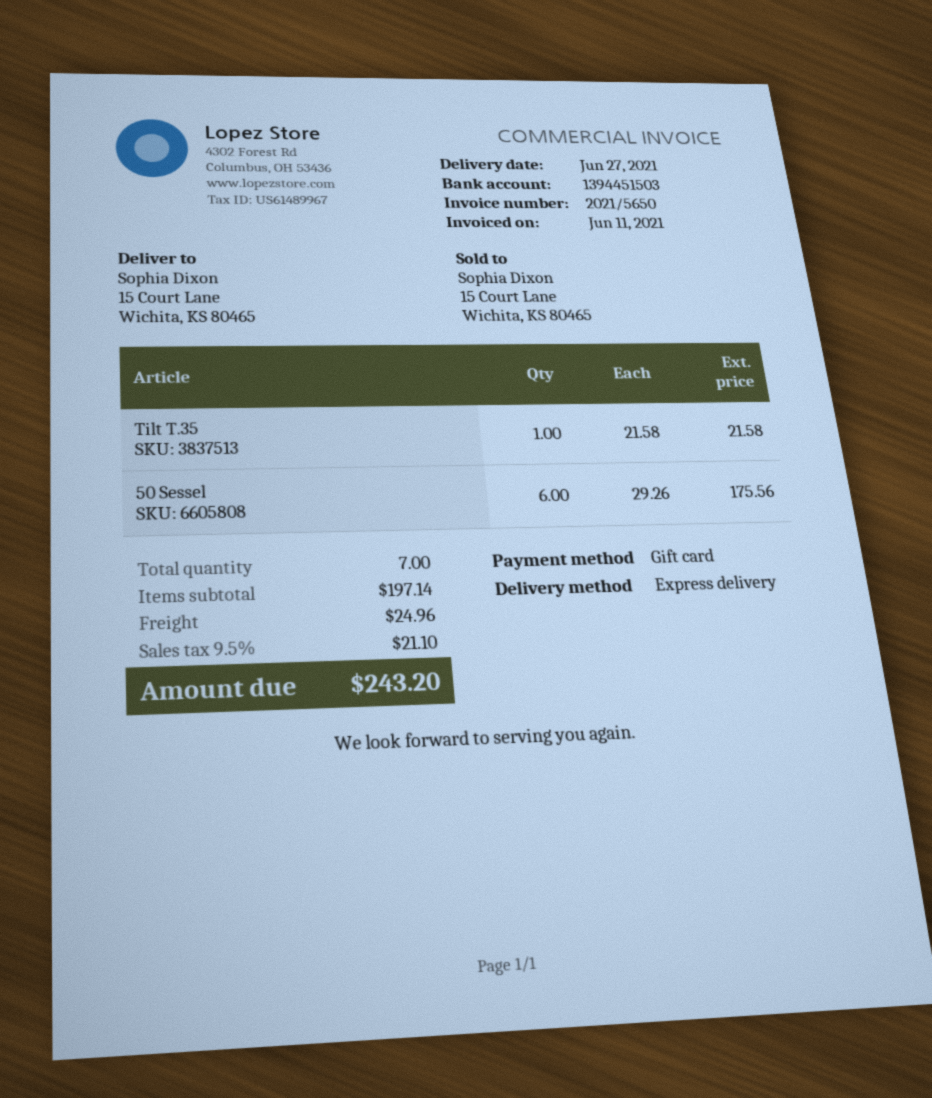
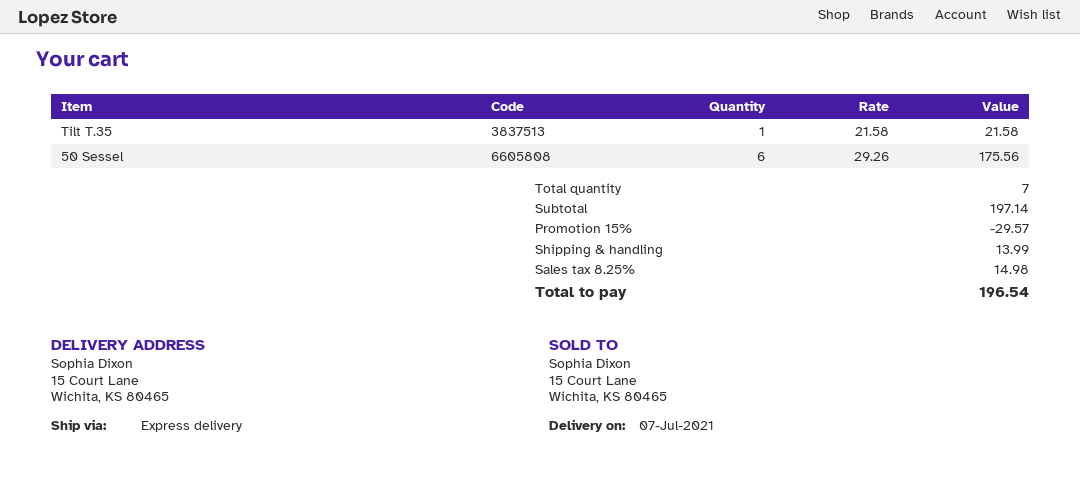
delivery date: 2021-06-27 -> 2021-07-07
discount: none -> 15% = 29.57
shipping: 24.96 -> 13.99
tax: 9.5% = 21.10 -> 8.25% = 14.98
total: 243.20 -> 196.54

